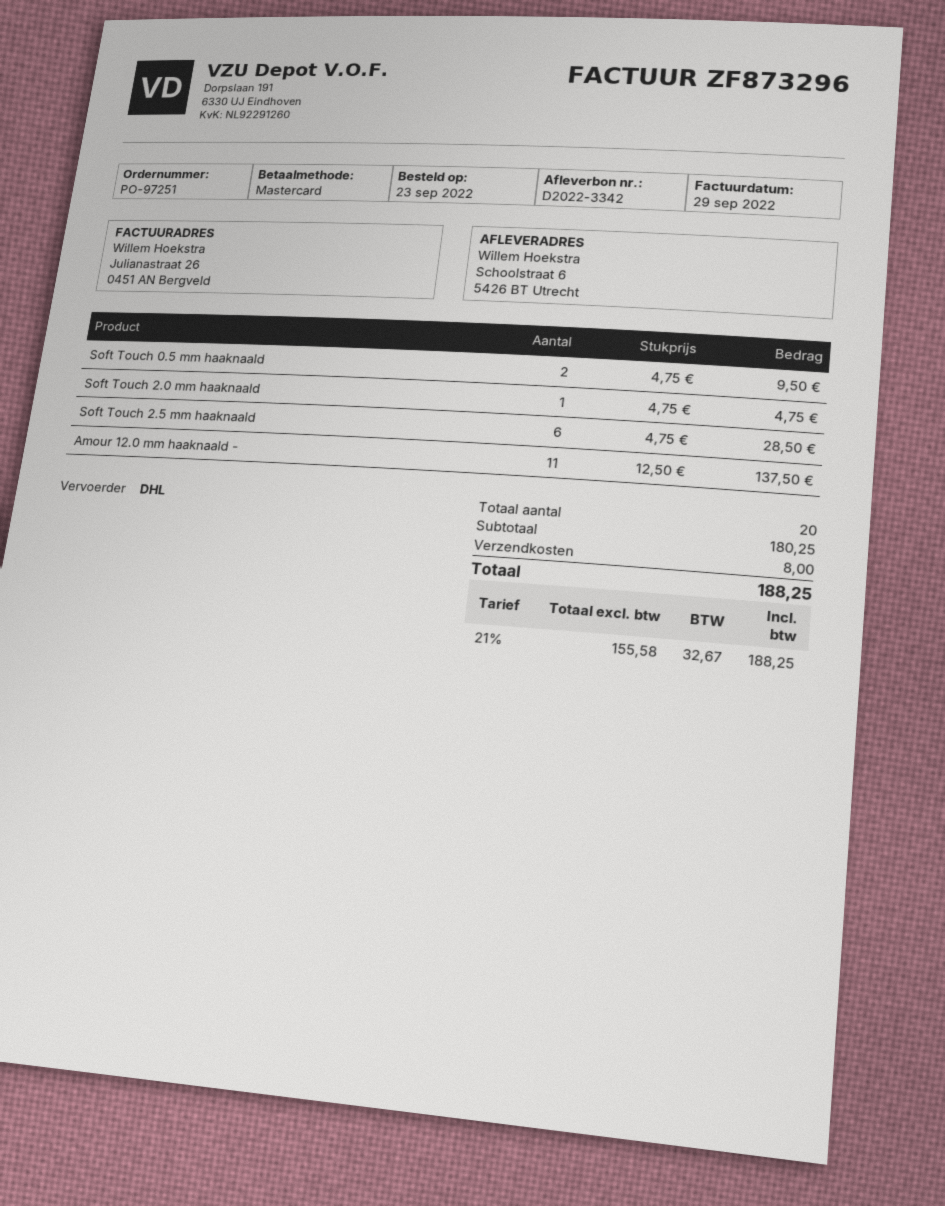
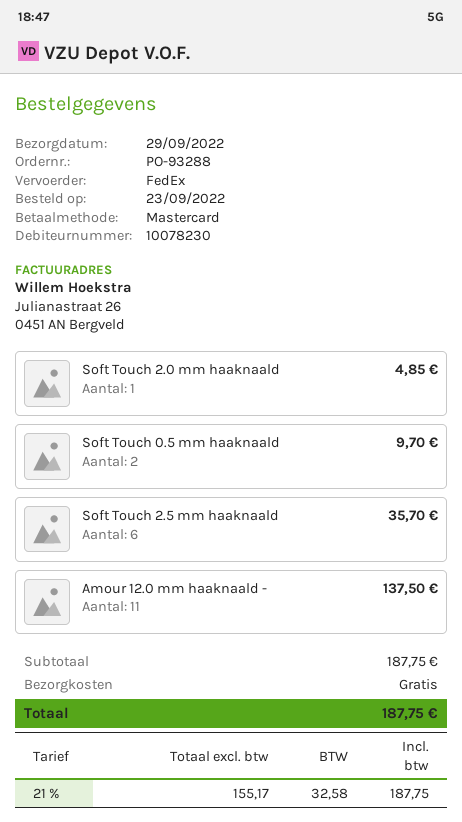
order number: PO-97251 -> PO-93288
shipping method: DHL -> FedEx
Soft Touch 0.5 mm haaknaald: 2 for 9.50 -> 2 for 9.70
Soft Touch 2.0 mm haaknaald: 1 for 4.75 -> 1 for 4.85
Soft Touch 2.5 mm haaknaald: 6 for 28.50 -> 6 for 35.70
subtotal: 180.25 -> 187.75
shipping: 8.00 -> 0.00
net: 155.58 -> 155.17
tax: 21% = 32.67 -> 21% = 32.58
total: 188.25 -> 187.75

